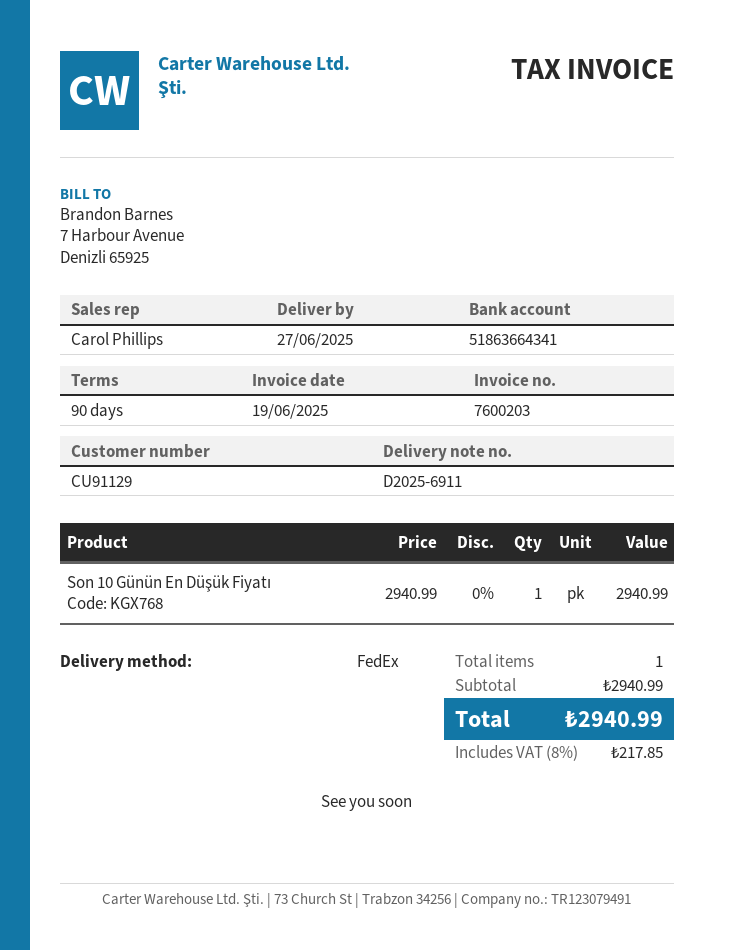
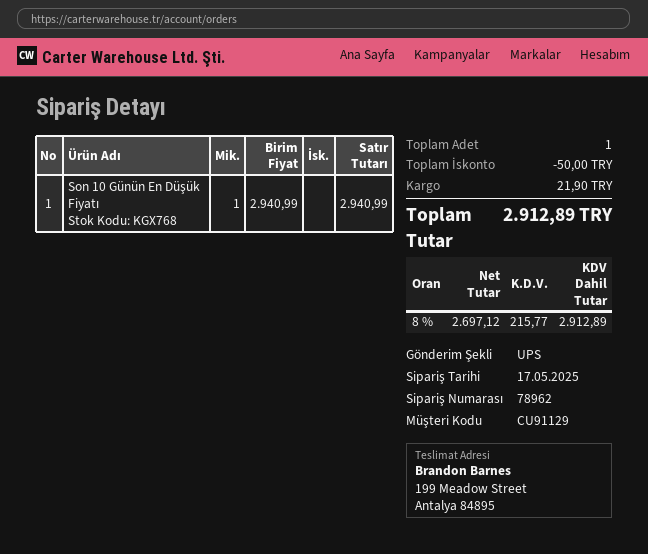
shipping method: FedEx -> UPS
discount: none -> 50.00
shipping: none -> 21.90
tax: 8% = 217.85 -> 8% = 215.77
total: 2940.99 -> 2912.89

